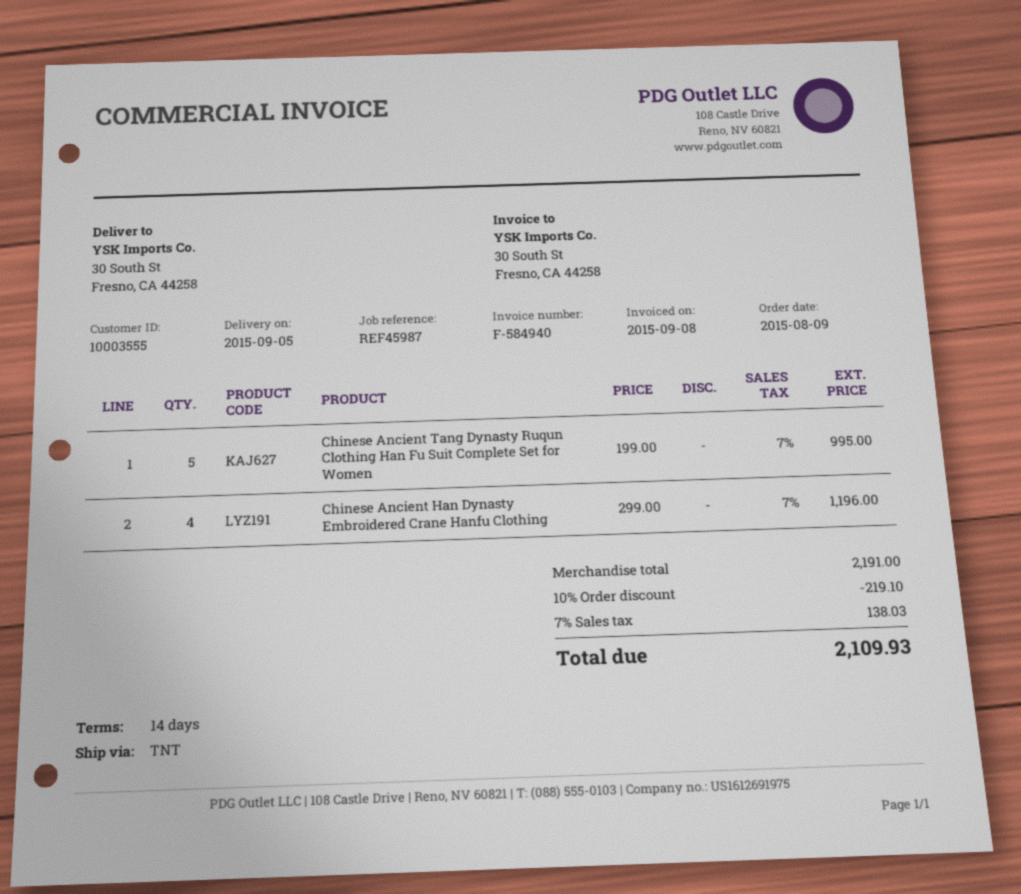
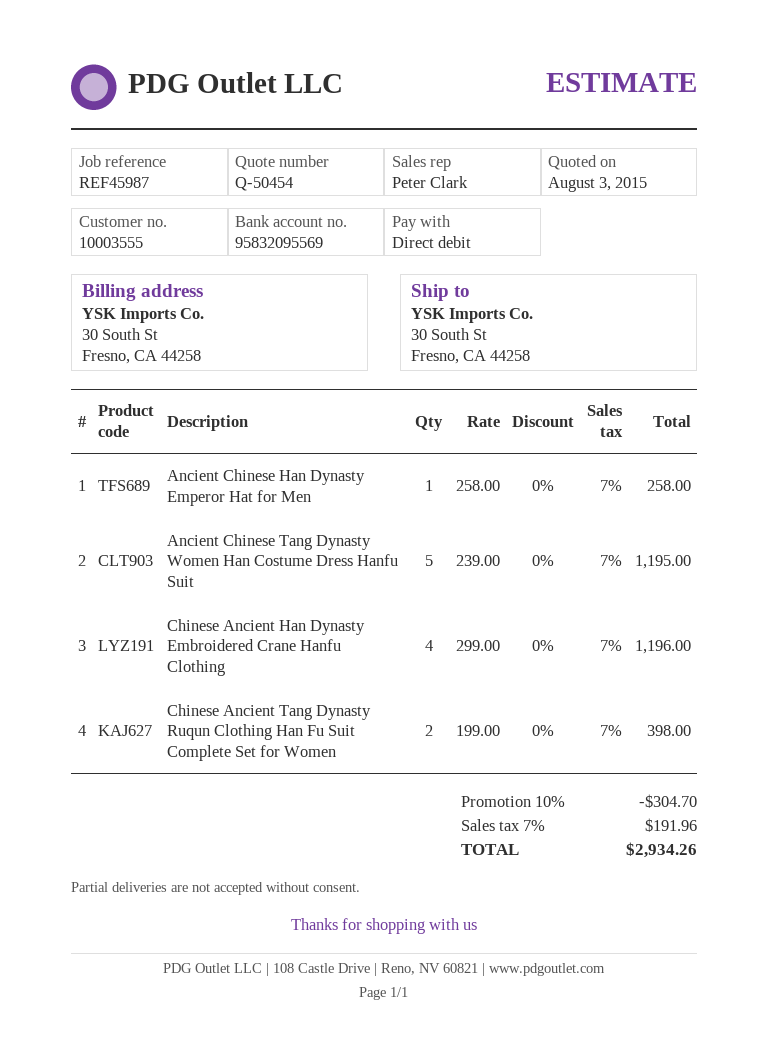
Chinese Ancient Tang Dynasty Ruqun Clothing Han Fu Suit Complete Set for Women: 5 x 199.00 = 995.00 -> 2 x 199.00 = 398.00
Ancient Chinese Han Dynasty Emperor Hat for Men: none -> 1 x 258.00 = 258.00
Ancient Chinese Tang Dynasty Women Han Costume Dress Hanfu Suit: none -> 5 x 239.00 = 1195.00
discount: 10% = 219.10 -> 10% = 304.70
tax: 7% = 138.03 -> 7% = 191.96
total: 2109.93 -> 2934.26

